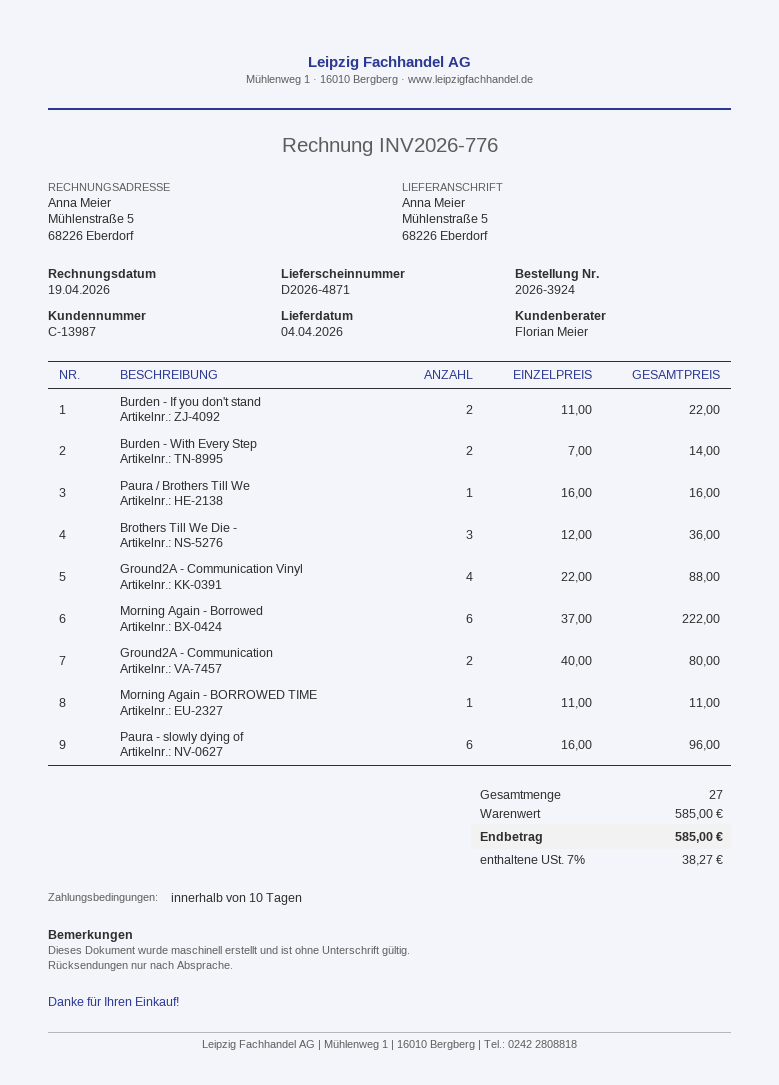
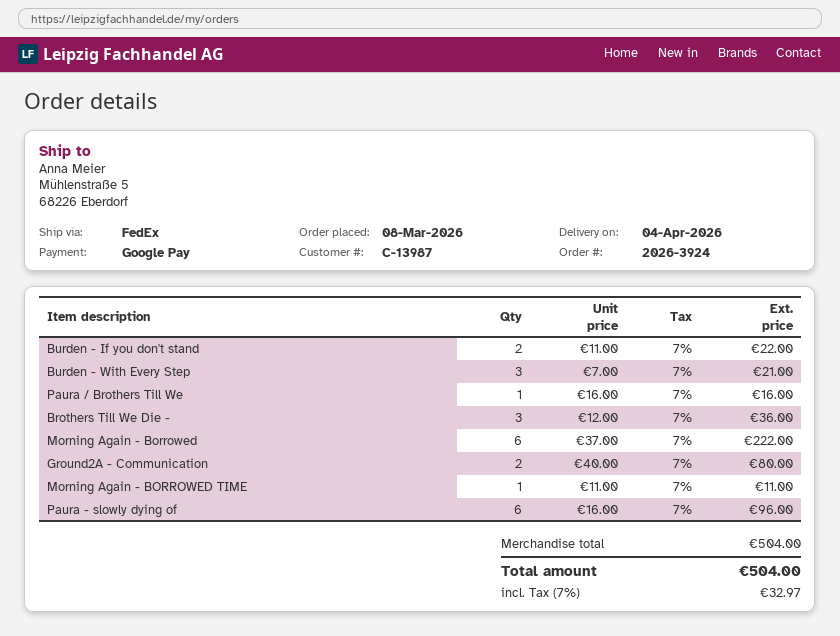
Burden - With Every Step: 2 x 7.00 = 14.00 -> 3 x 7.00 = 21.00
Ground2A - Communication Vinyl: 4 x 22.00 = 88.00 -> none
subtotal: 585.00 -> 504.00
tax: 7% = 38.27 -> 7% = 32.97
total: 585.00 -> 504.00

